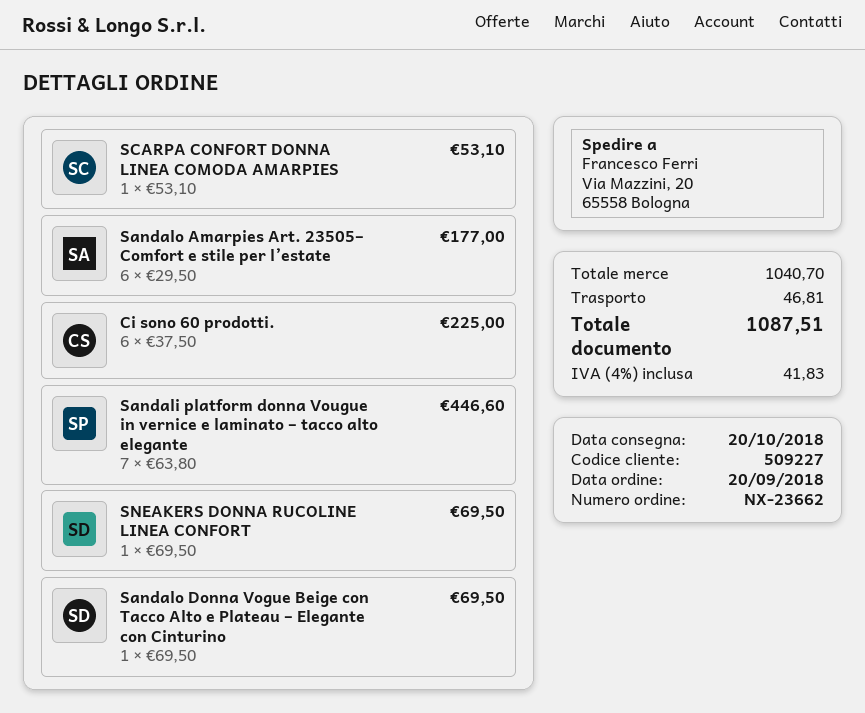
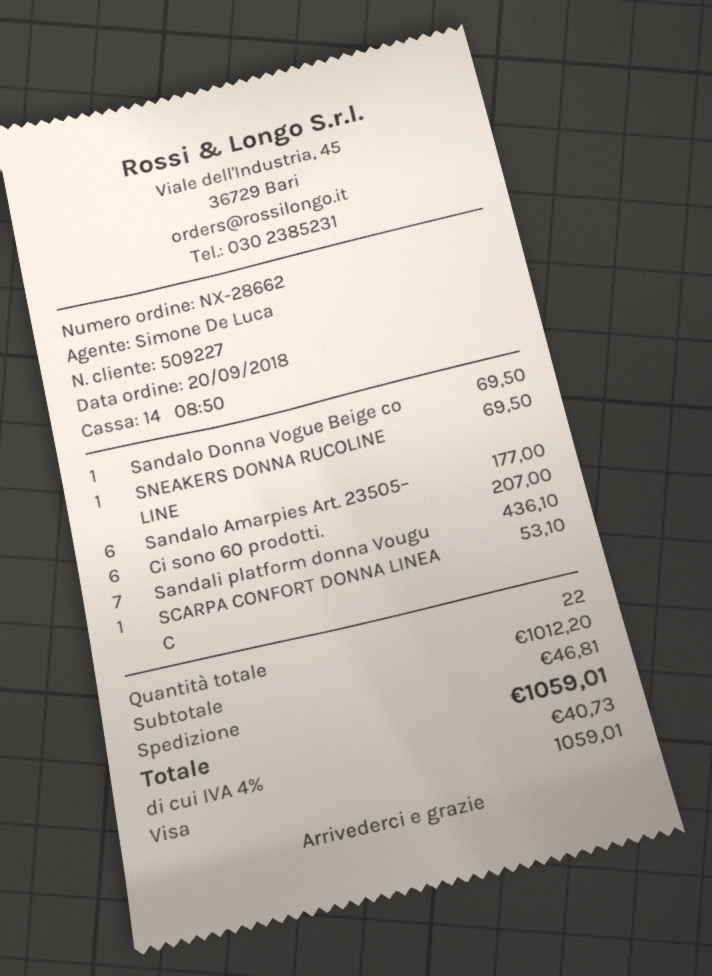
order number: NX-23662 -> NX-28662
Ci sono 60 prodotti.: 6 for 225.00 -> 6 for 207.00
Sandali platform donna Vougue in vernice e laminato – tacco alto elegante: 7 for 446.60 -> 7 for 436.10
subtotal: 1040.70 -> 1012.20
tax: 4% = 41.83 -> 4% = 40.73
total: 1087.51 -> 1059.01

